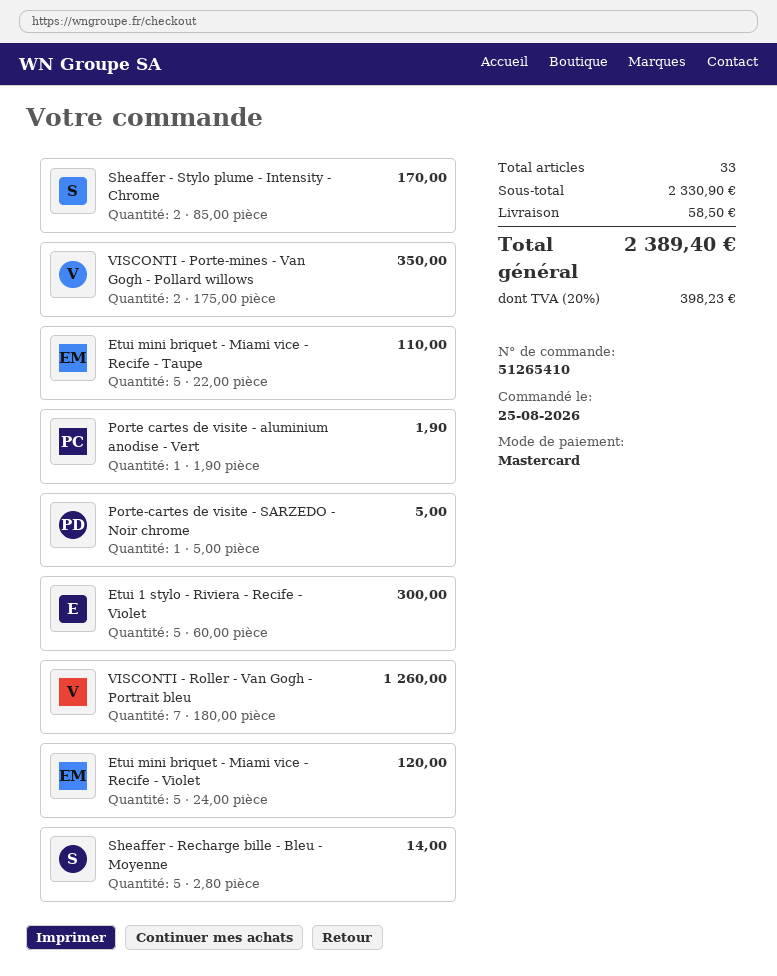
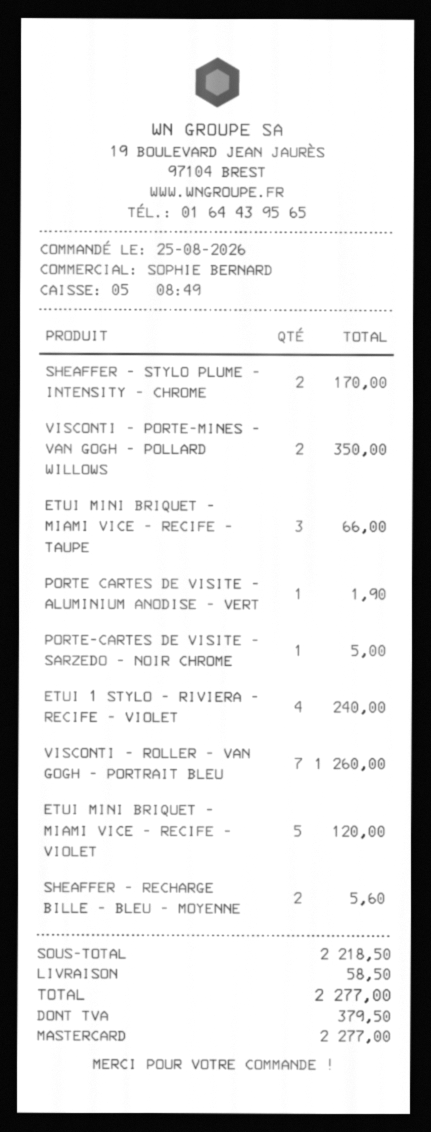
Etui mini briquet - Miami vice - Recife - Taupe: 5 for 110.00 -> 3 for 66.00
Etui 1 stylo - Riviera - Recife - Violet: 5 for 300.00 -> 4 for 240.00
Sheaffer - Recharge bille - Bleu - Moyenne: 5 for 14.00 -> 2 for 5.60
subtotal: 2330.90 -> 2218.50
tax: 398.23 -> 379.50
total: 2389.40 -> 2277.00

